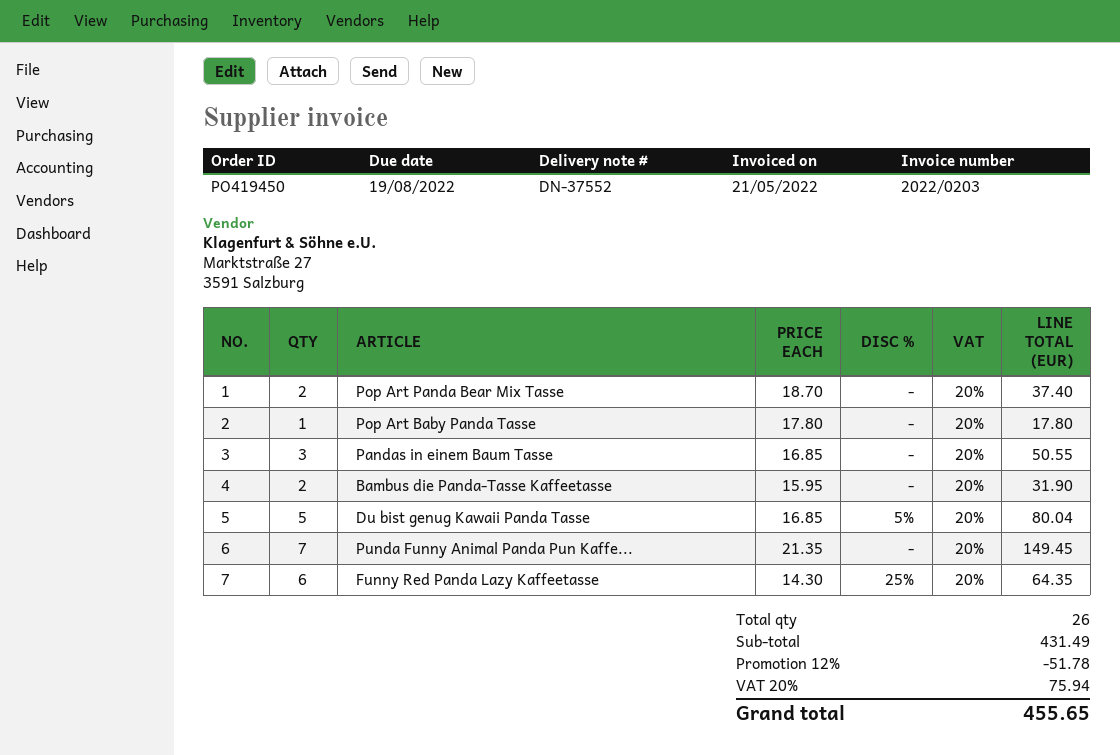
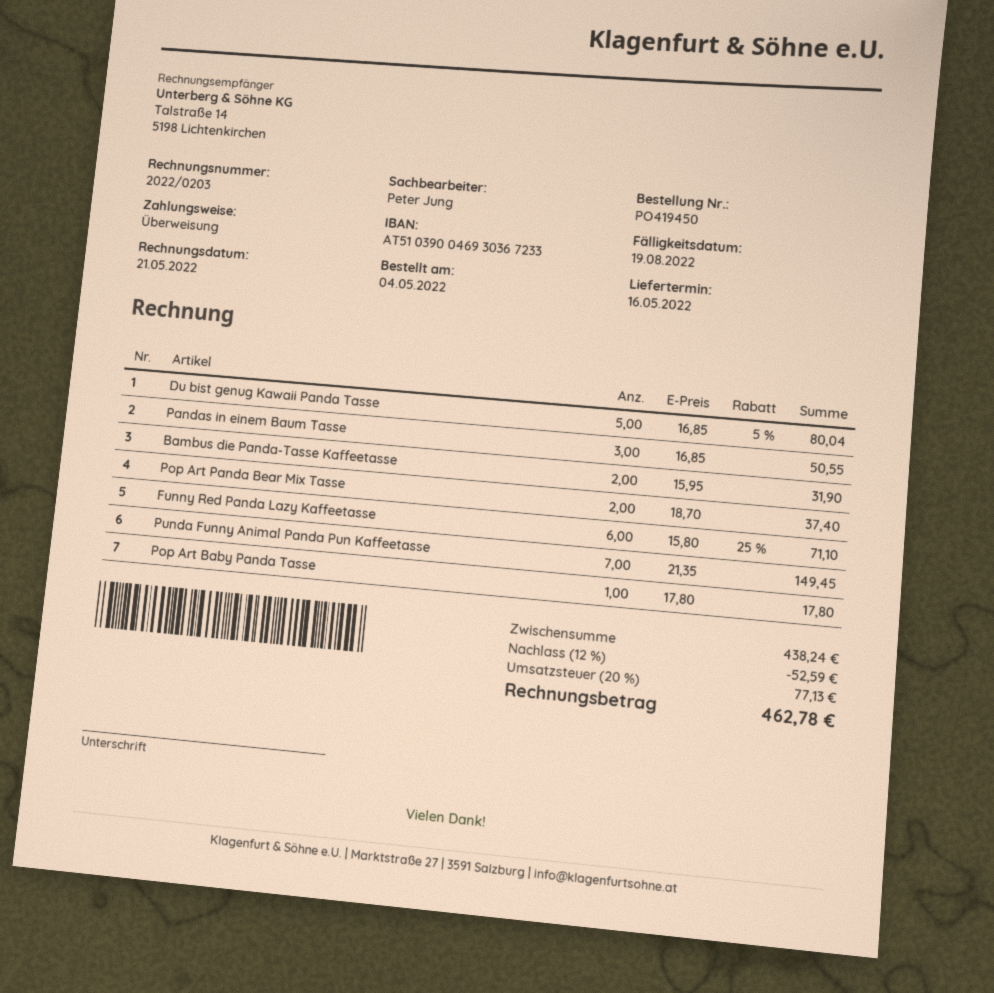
Funny Red Panda Lazy Kaffeetasse: 6 x 14.30 - 25% = 64.35 -> 6 x 15.80 - 25% = 71.10
subtotal: 431.49 -> 438.24
discount: 12% = 51.78 -> 12% = 52.59
tax: 20% = 75.94 -> 20% = 77.13
total: 455.65 -> 462.78

